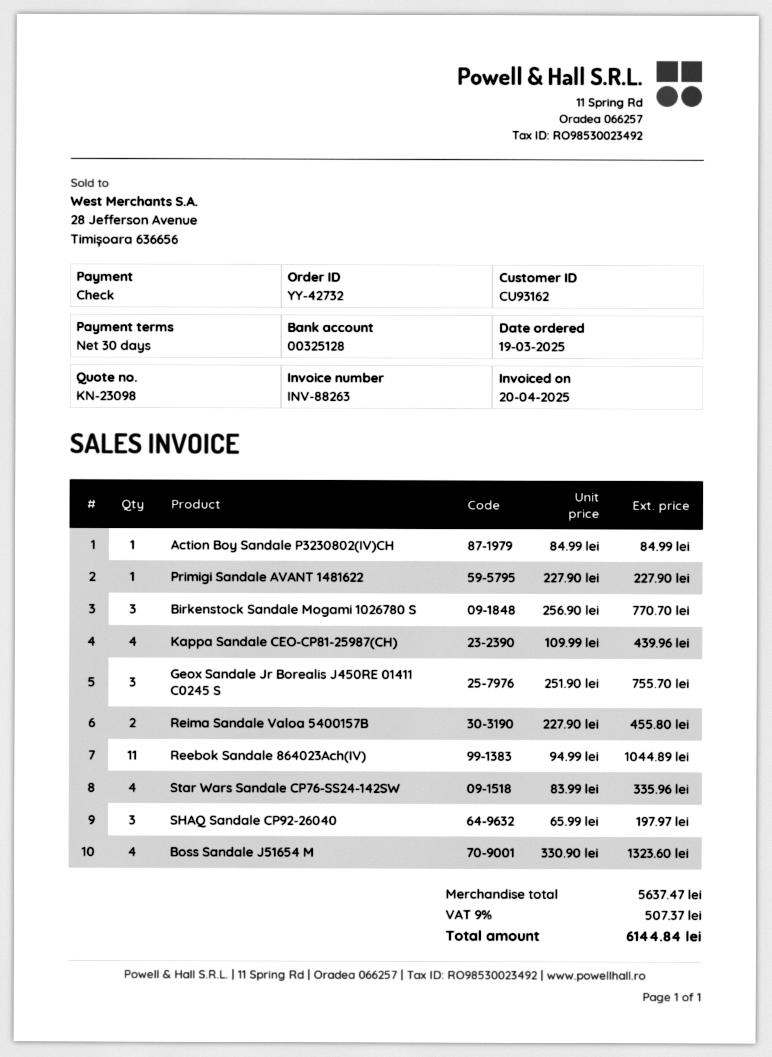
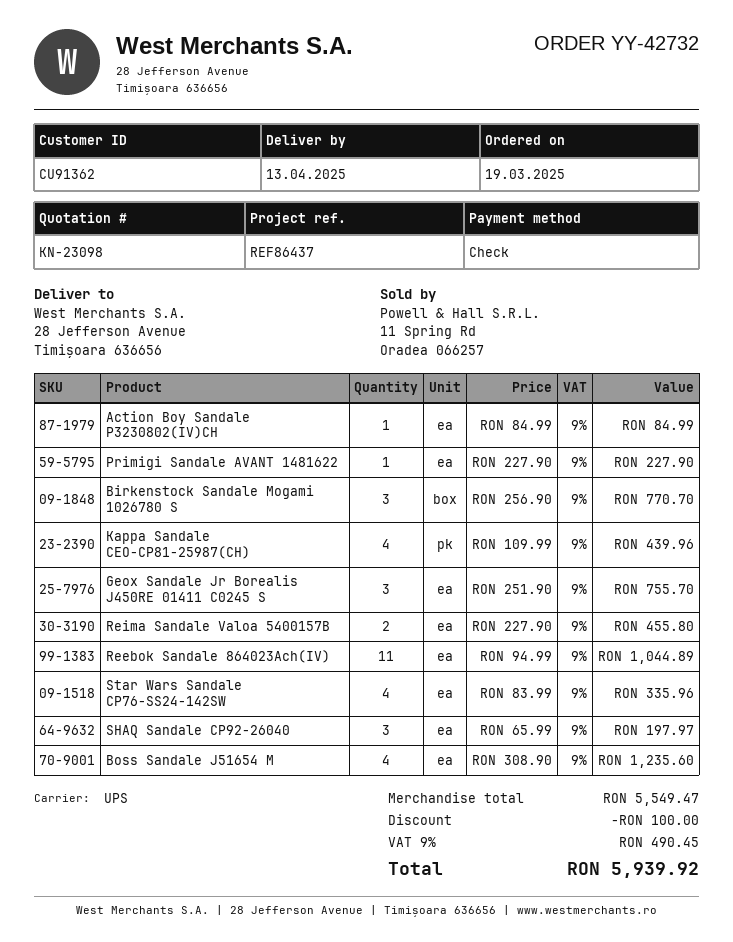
customer number: CU93162 -> CU91362
Boss Sandale J51654 M: 4 x 330.90 = 1323.60 -> 4 x 308.90 = 1235.60
subtotal: 5637.47 -> 5549.47
discount: none -> 100.00
tax: 9% = 507.37 -> 9% = 490.45
total: 6144.84 -> 5939.92

